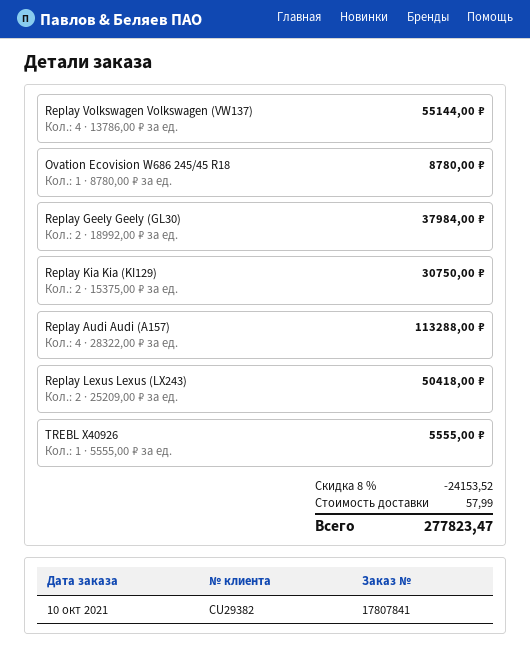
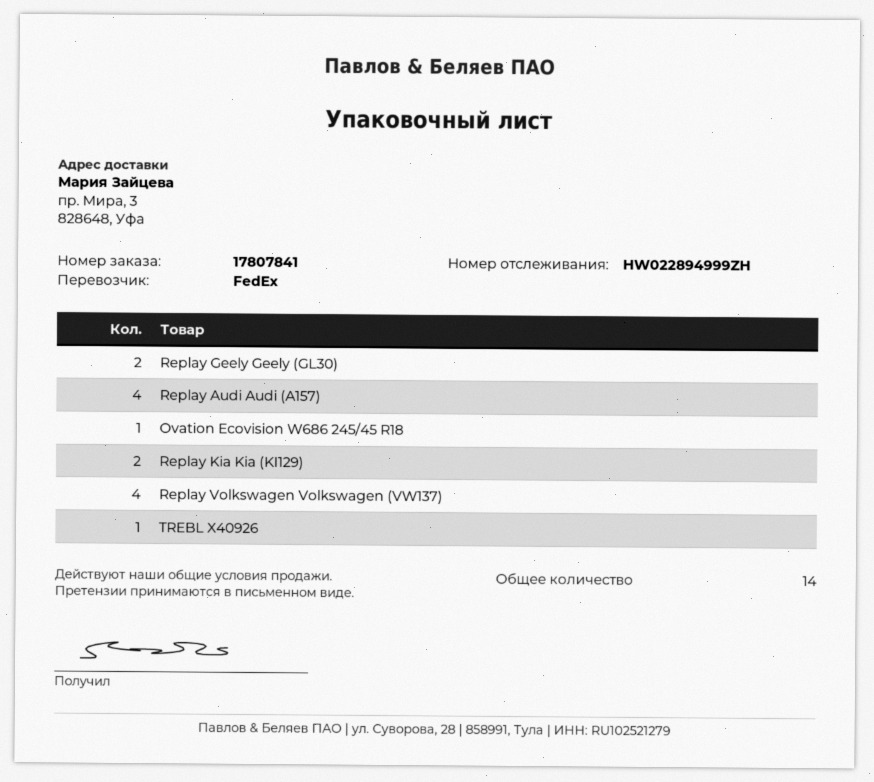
Replay Lexus Lexus (LX243): 2 -> none

